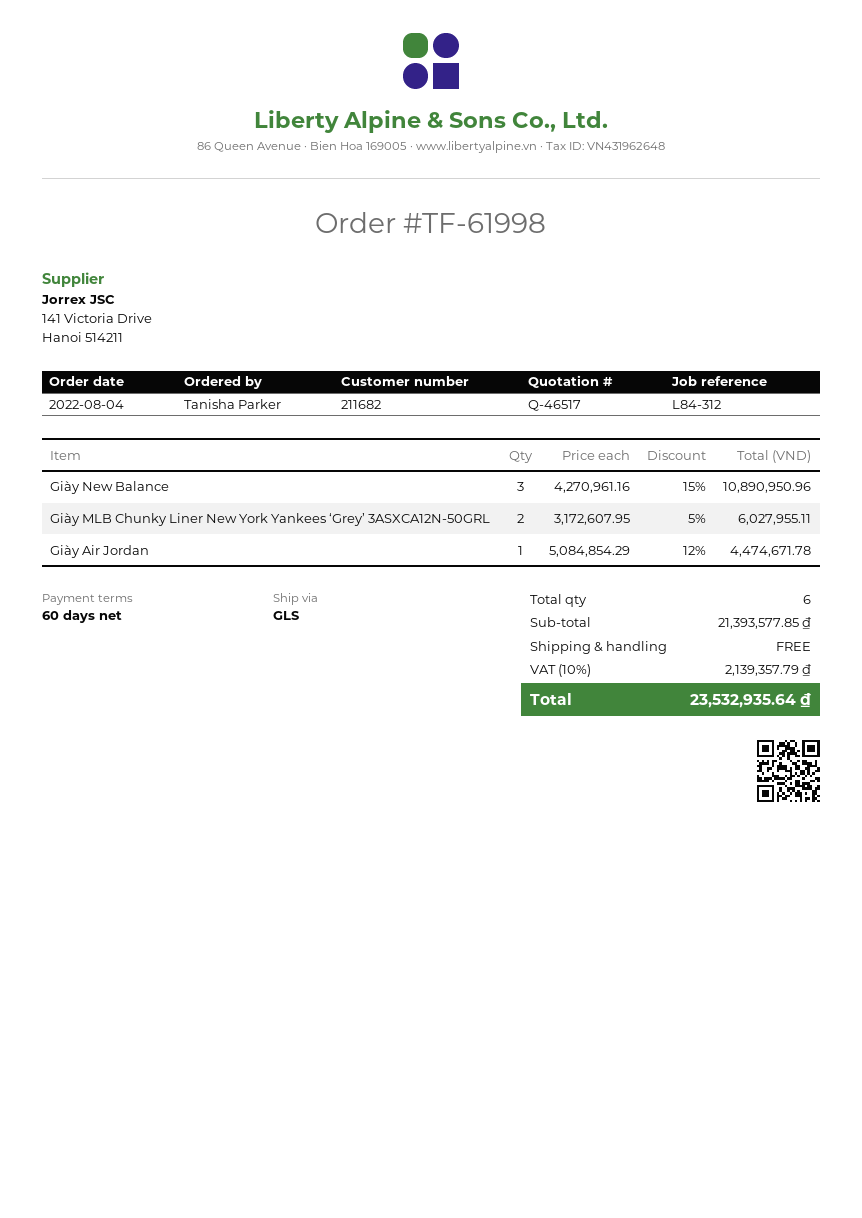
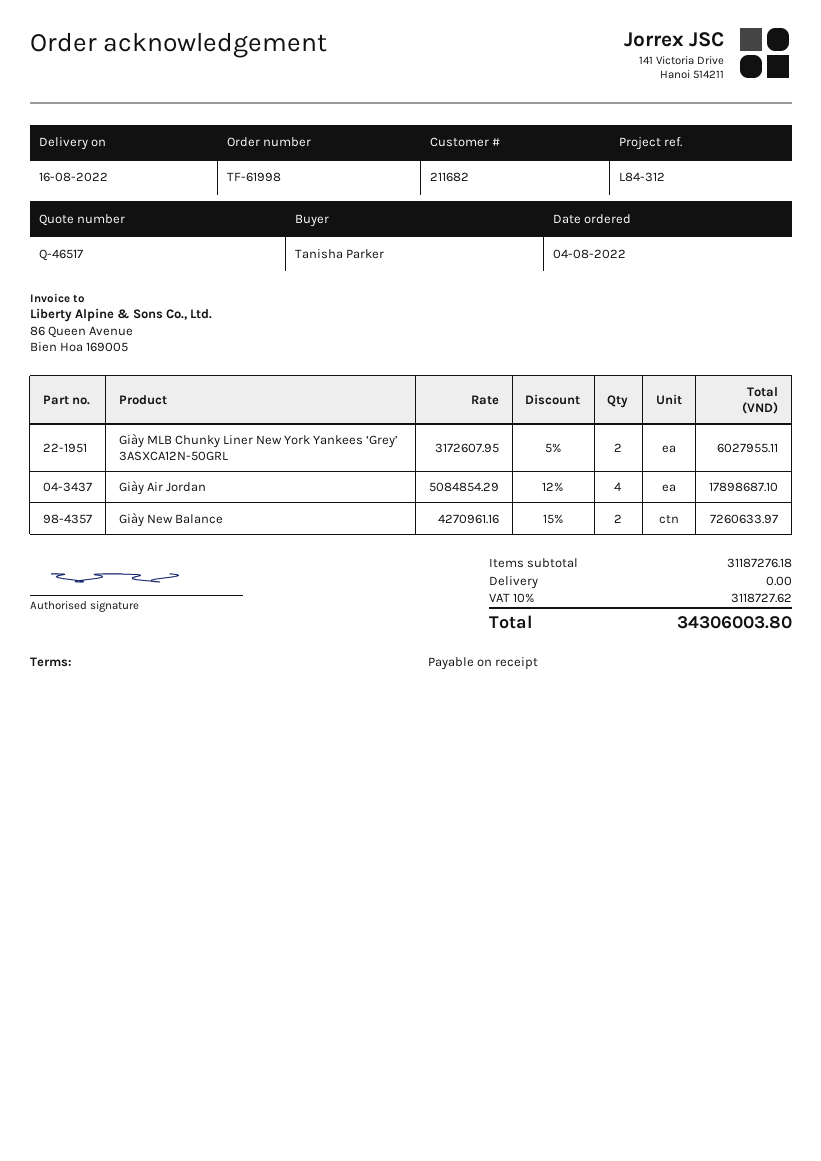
payment terms: 60 days -> on receipt
Giày New Balance: 3 x 4270961.16 - 15% = 10890950.96 -> 2 x 4270961.16 - 15% = 7260633.97
Giày Air Jordan: 1 x 5084854.29 - 12% = 4474671.78 -> 4 x 5084854.29 - 12% = 17898687.10
subtotal: 21393577.85 -> 31187276.18
tax: 10% = 2139357.79 -> 10% = 3118727.62
total: 23532935.64 -> 34306003.80

